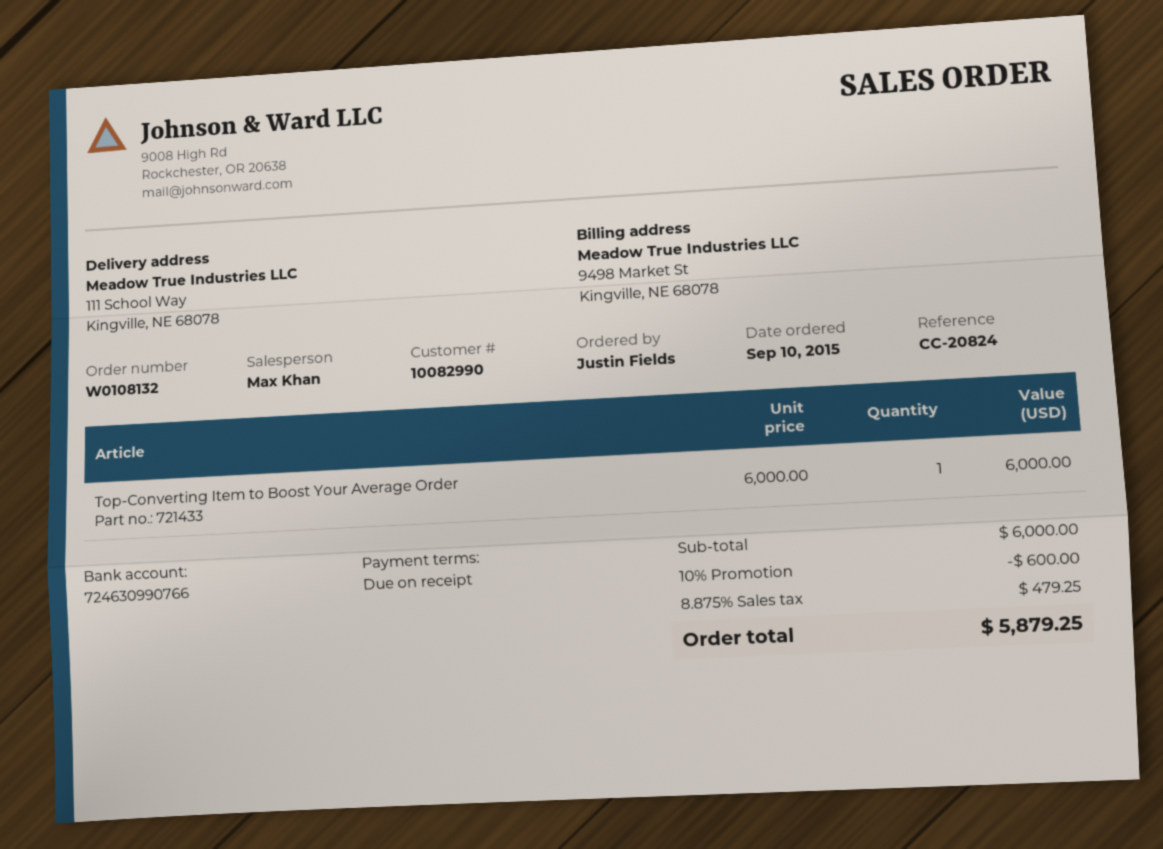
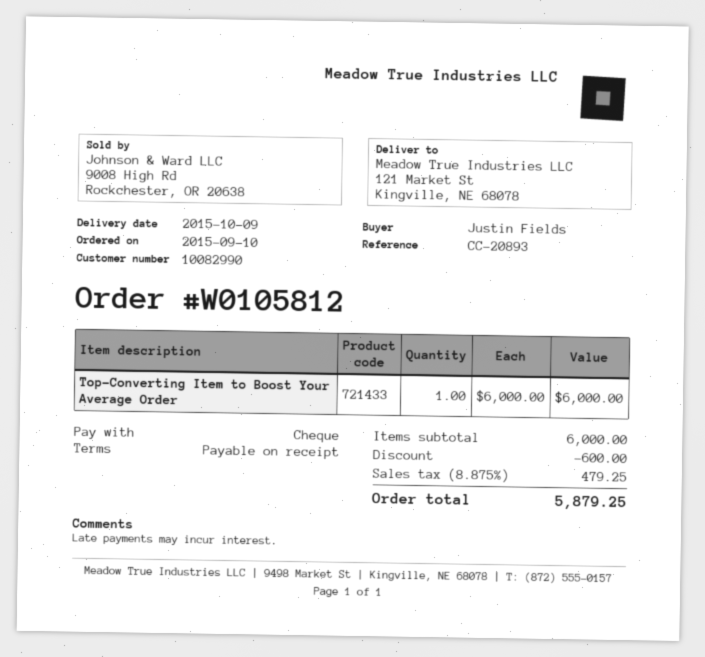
order number: W0108132 -> W0105812
reference: CC-20824 -> CC-20893
ship to: 111 School Way, Kingville, NE 68078 -> 121 Market St, Kingville, NE 68078

